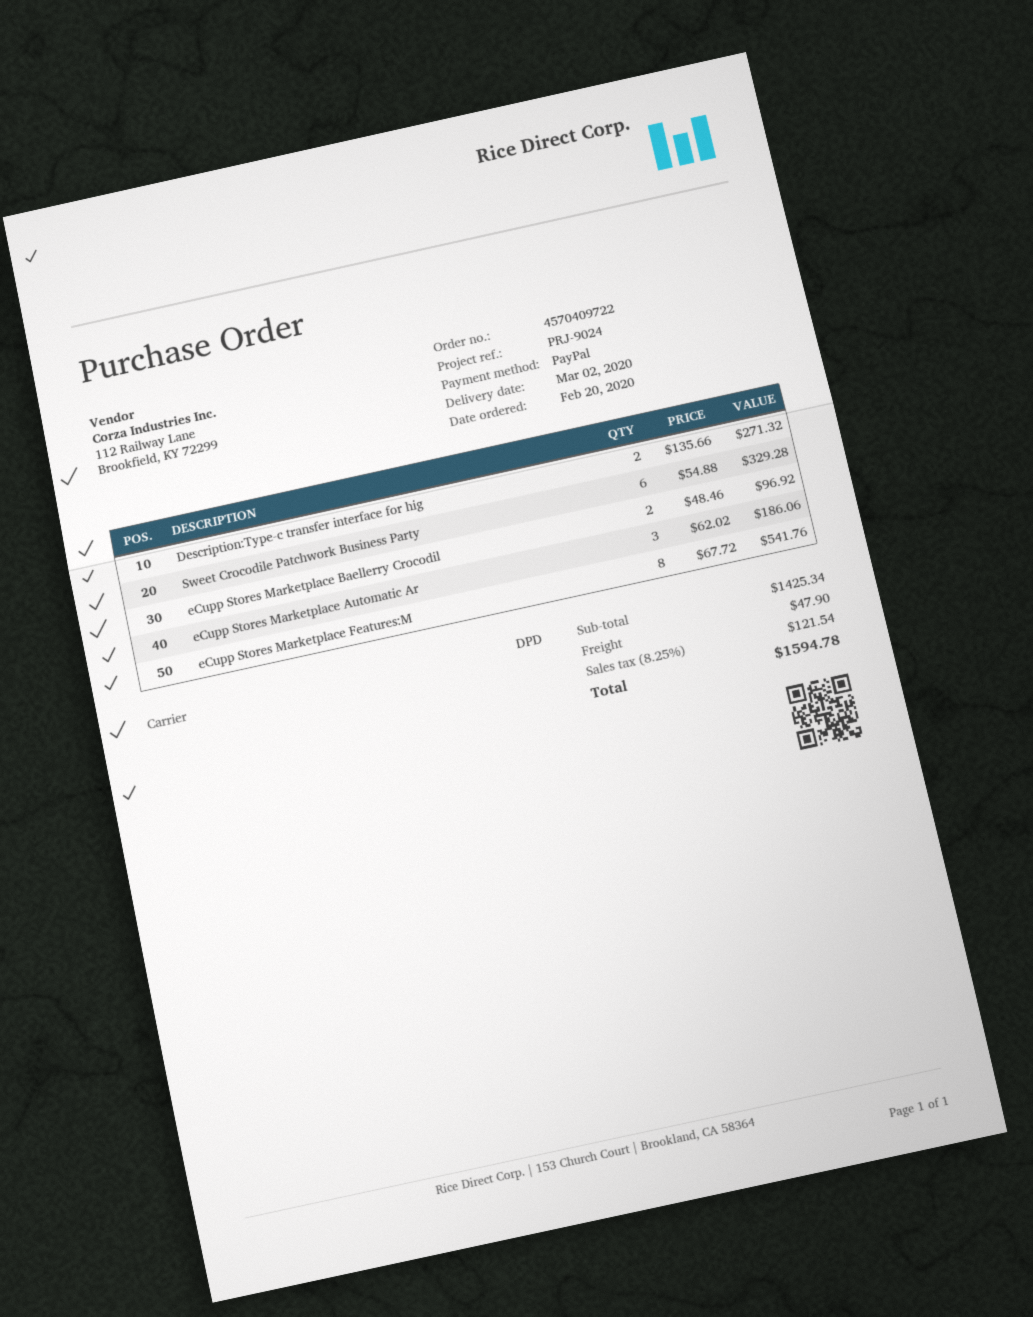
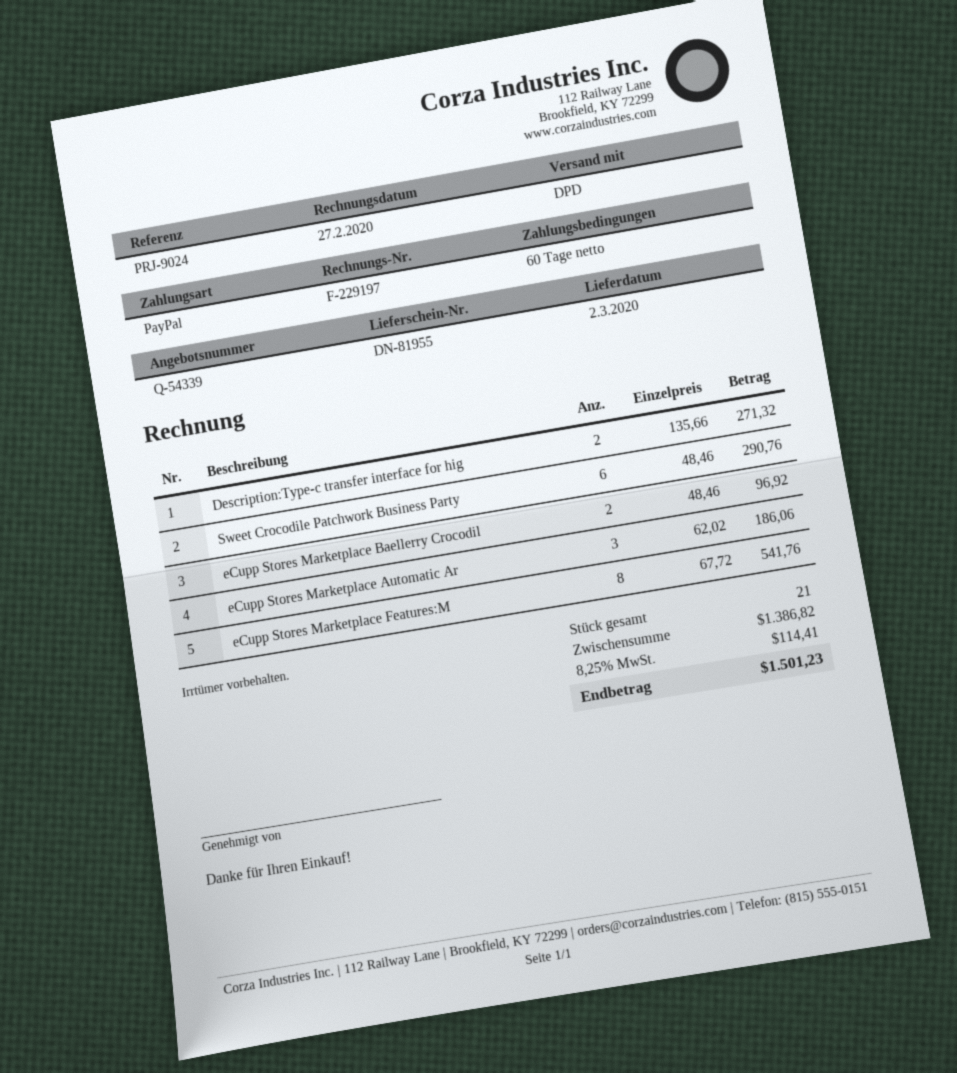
Sweet Crocodile Patchwork Business Party: 6 x 54.88 = 329.28 -> 6 x 48.46 = 290.76
subtotal: 1425.34 -> 1386.82
shipping: 47.90 -> none
tax: 8.25% = 121.54 -> 8.25% = 114.41
total: 1594.78 -> 1501.23

